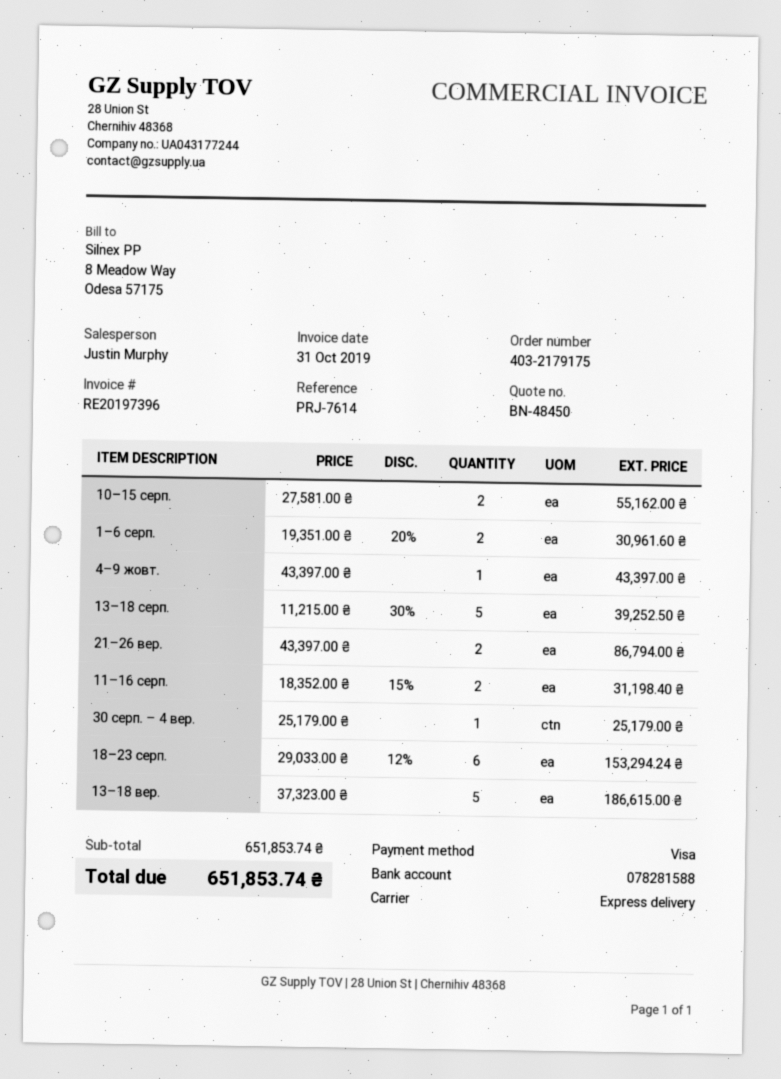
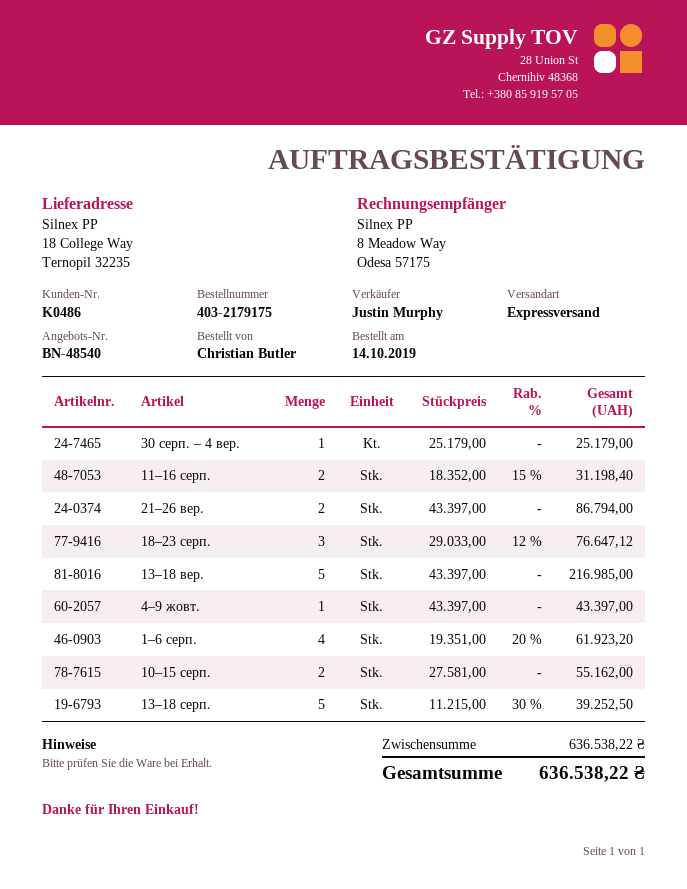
quote number: BN-48450 -> BN-48540
1–6 серп.: 2 x 19351.00 - 20% = 30961.60 -> 4 x 19351.00 - 20% = 61923.20
18–23 серп.: 6 x 29033.00 - 12% = 153294.24 -> 3 x 29033.00 - 12% = 76647.12
13–18 вер.: 5 x 37323.00 = 186615.00 -> 5 x 43397.00 = 216985.00
subtotal: 651853.74 -> 636538.22
total: 651853.74 -> 636538.22

